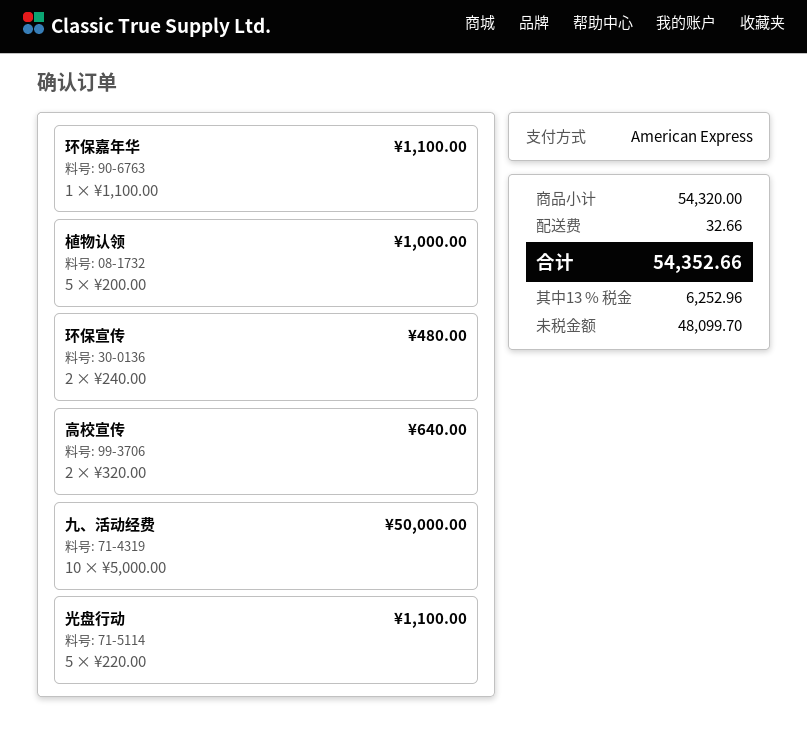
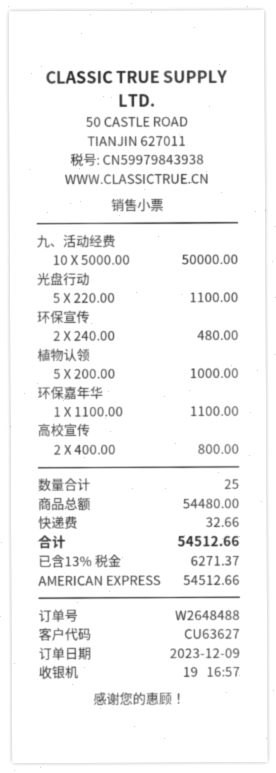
高校宣传: 2 x 320.00 = 640.00 -> 2 x 400.00 = 800.00
subtotal: 54320.00 -> 54480.00
tax: 13% = 6252.96 -> 13% = 6271.37
total: 54352.66 -> 54512.66

